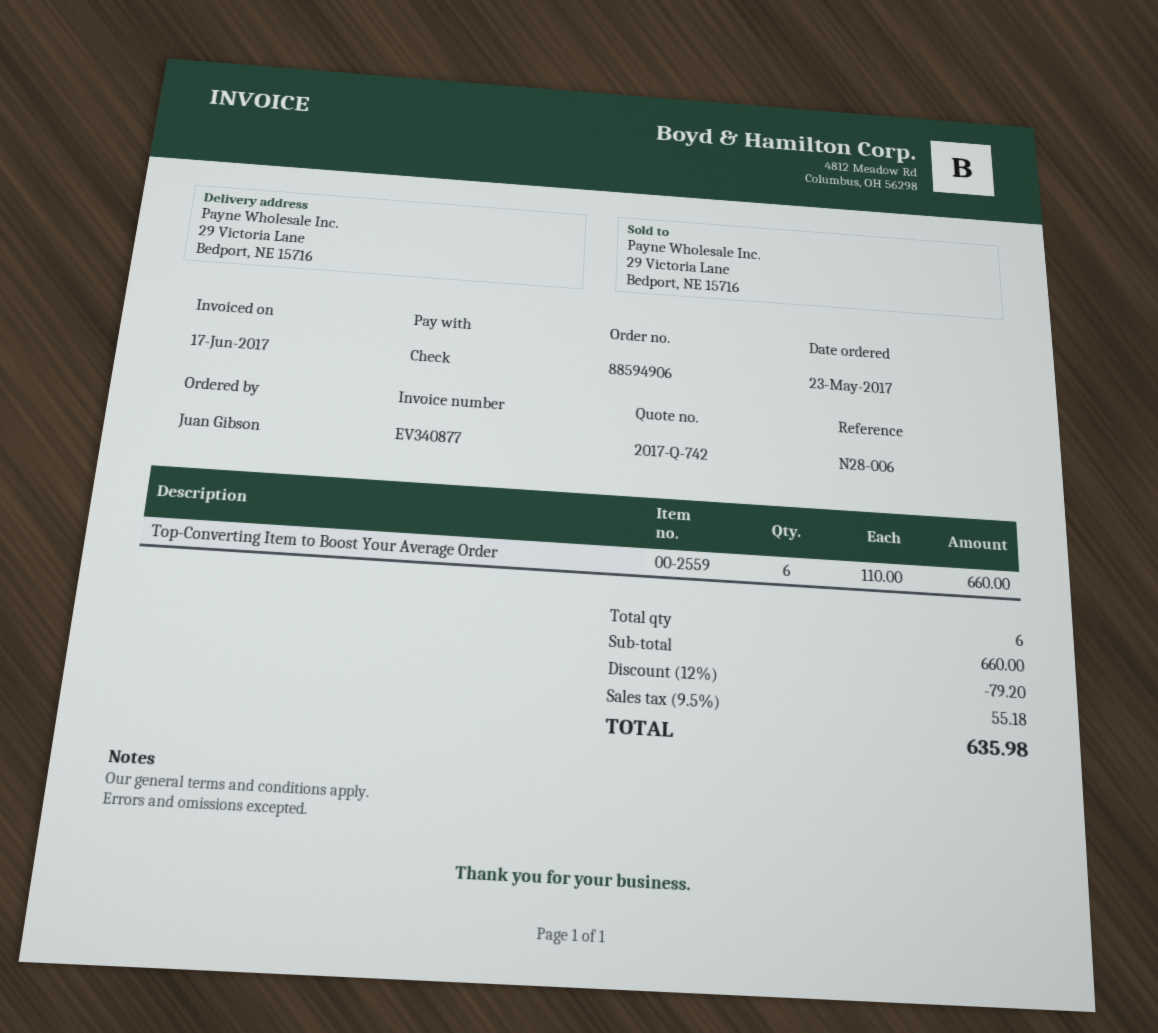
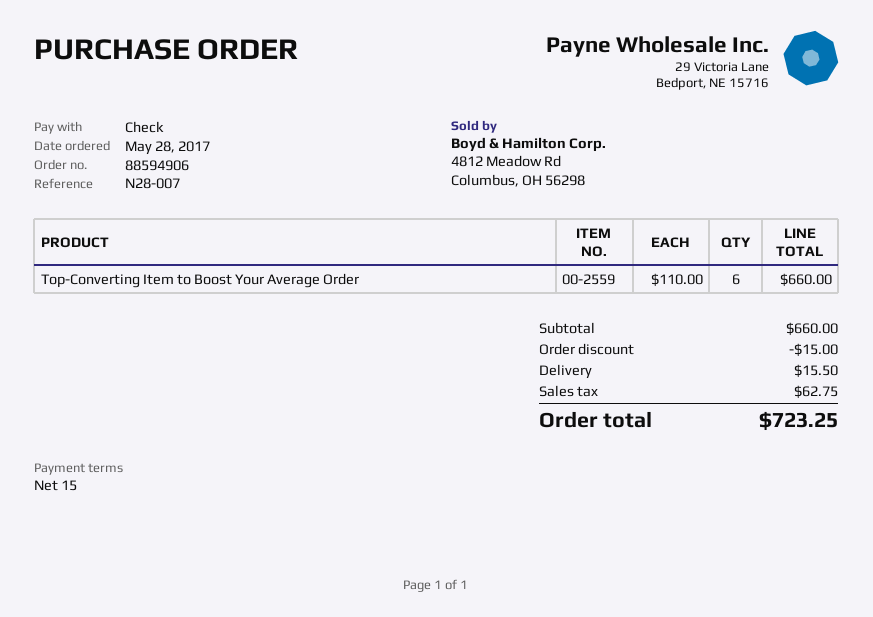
order date: 2017-05-23 -> 2017-05-28
reference: N28-006 -> N28-007
discount: 79.20 -> 15.00
shipping: none -> 15.50
tax: 55.18 -> 62.75
total: 635.98 -> 723.25

